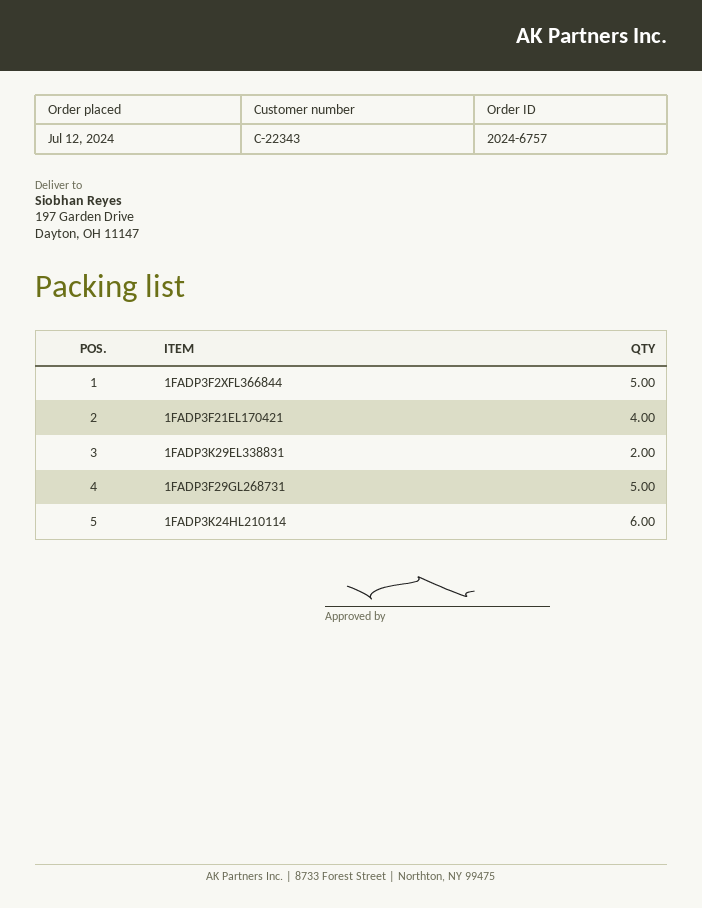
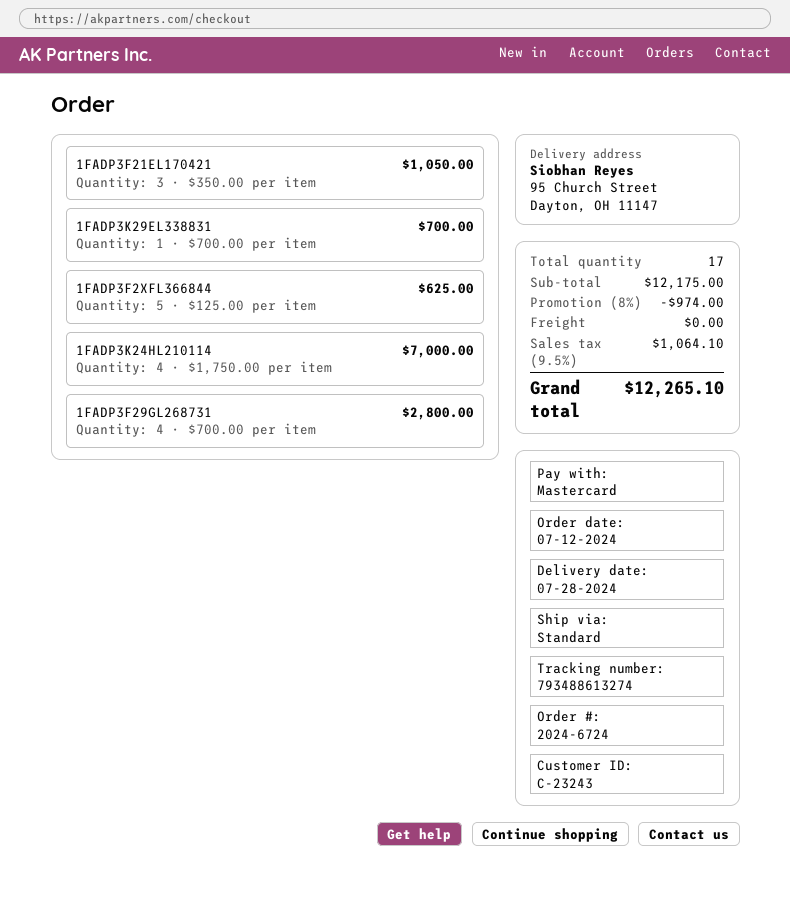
order number: 2024-6757 -> 2024-6724
customer number: C-22343 -> C-23243
ship to: 197 Garden Drive, Dayton, OH 11147 -> 95 Church Street, Dayton, OH 11147
1FADP3F21EL170421: 4 -> 3
1FADP3K29EL338831: 2 -> 1
1FADP3F29GL268731: 5 -> 4
1FADP3K24HL210114: 6 -> 4

